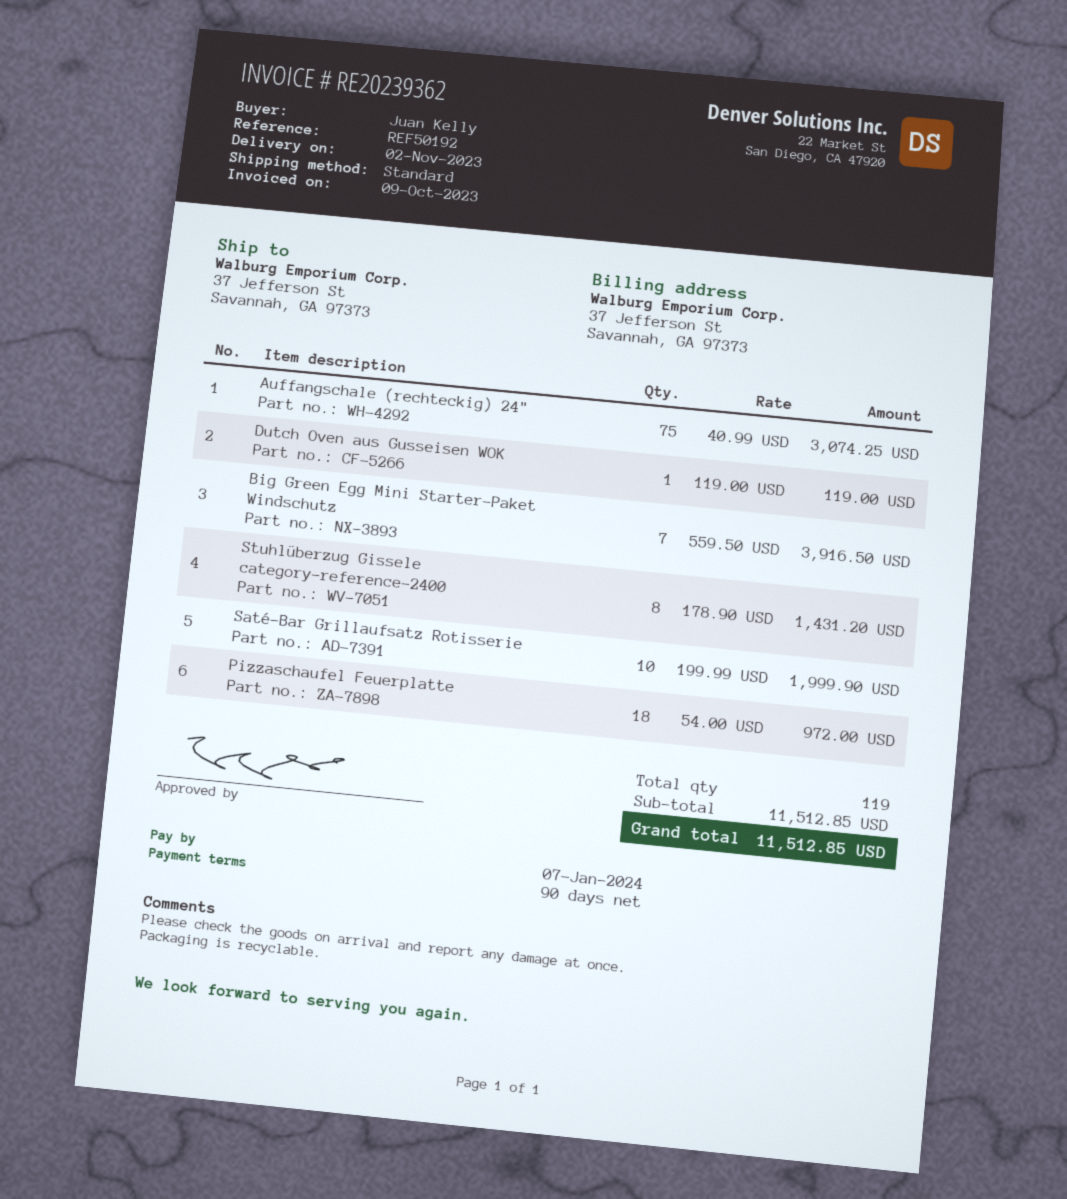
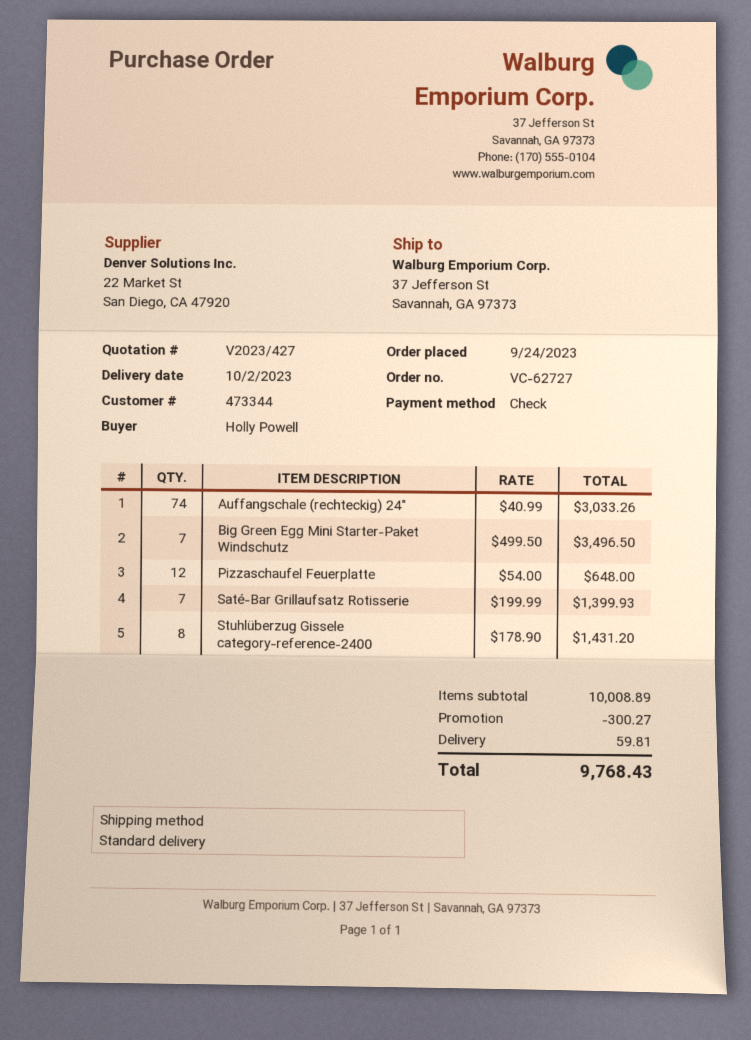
delivery date: 2023-11-02 -> 2023-10-02
ordered by: Juan Kelly -> Holly Powell
Auffangschale (rechteckig) 24": 75 x 40.99 = 3074.25 -> 74 x 40.99 = 3033.26
Dutch Oven aus Gusseisen WOK: 1 x 119.00 = 119.00 -> none
Big Green Egg Mini Starter-Paket Windschutz: 7 x 559.50 = 3916.50 -> 7 x 499.50 = 3496.50
Saté-Bar Grillaufsatz Rotisserie: 10 x 199.99 = 1999.90 -> 7 x 199.99 = 1399.93
Pizzaschaufel Feuerplatte: 18 x 54.00 = 972.00 -> 12 x 54.00 = 648.00
subtotal: 11512.85 -> 10008.89
discount: none -> 300.27
shipping: none -> 59.81
total: 11512.85 -> 9768.43

